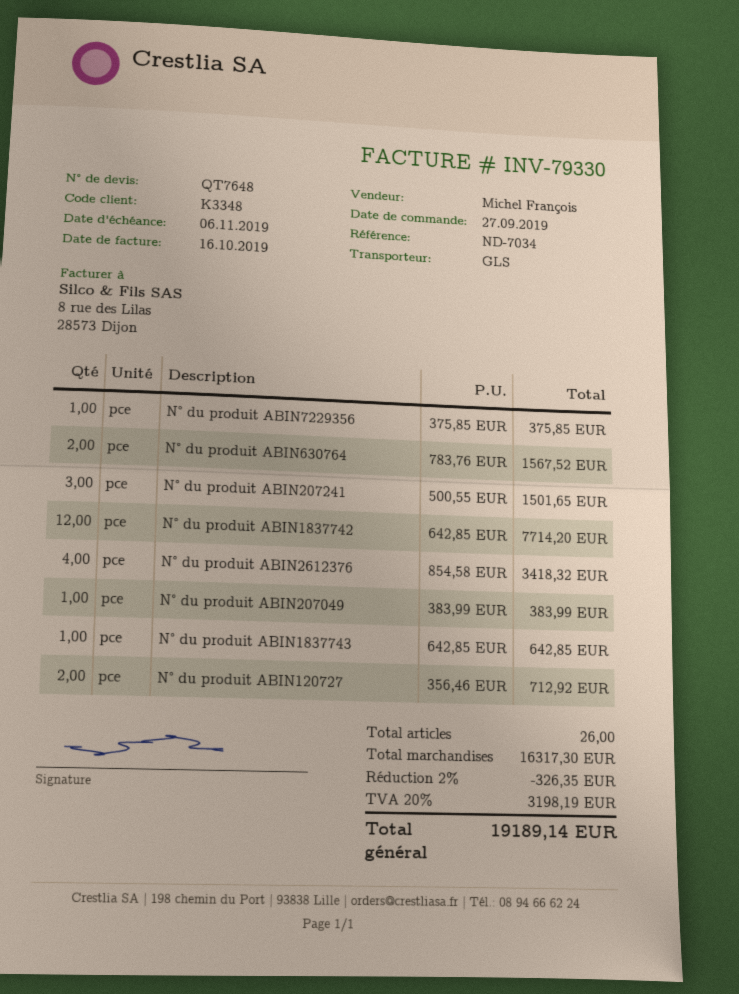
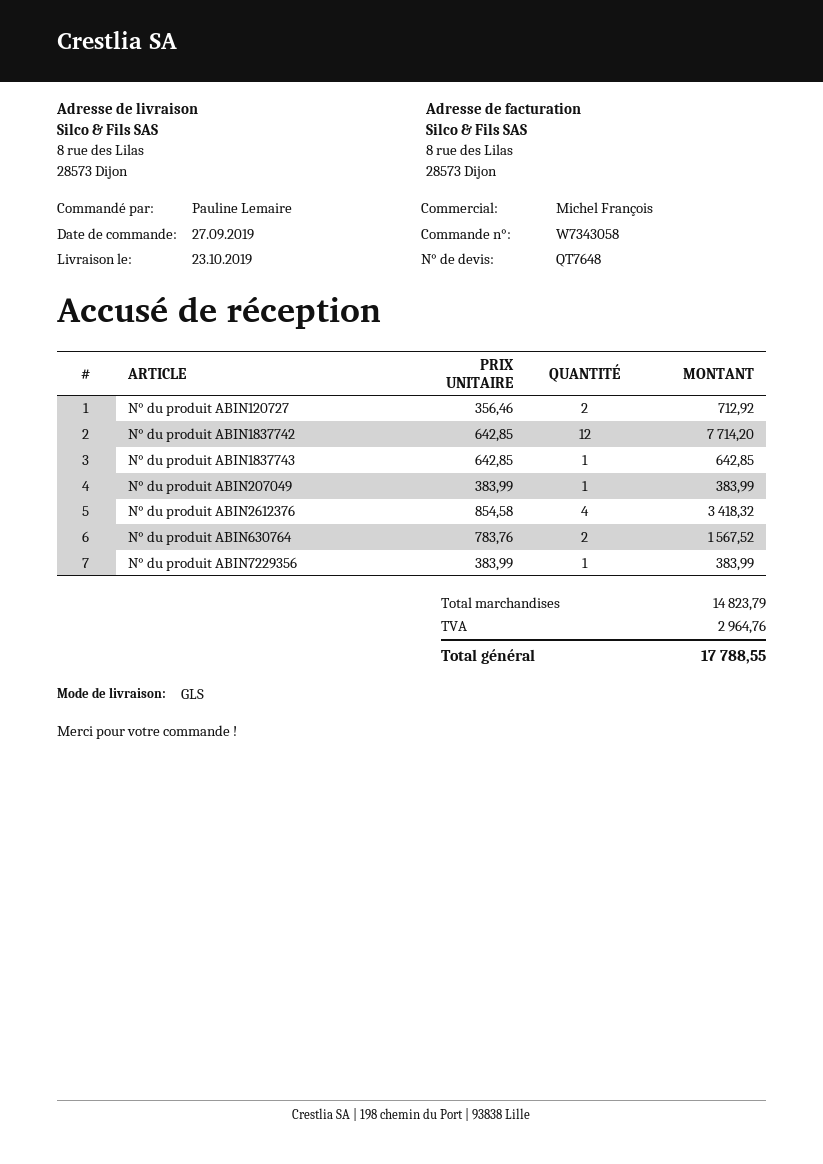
N° du produit ABIN7229356: 1 x 375.85 = 375.85 -> 1 x 383.99 = 383.99
N° du produit ABIN207241: 3 x 500.55 = 1501.65 -> none
subtotal: 16317.30 -> 14823.79
discount: 2% = 326.35 -> none
tax: 3198.19 -> 2964.76
total: 19189.14 -> 17788.55

